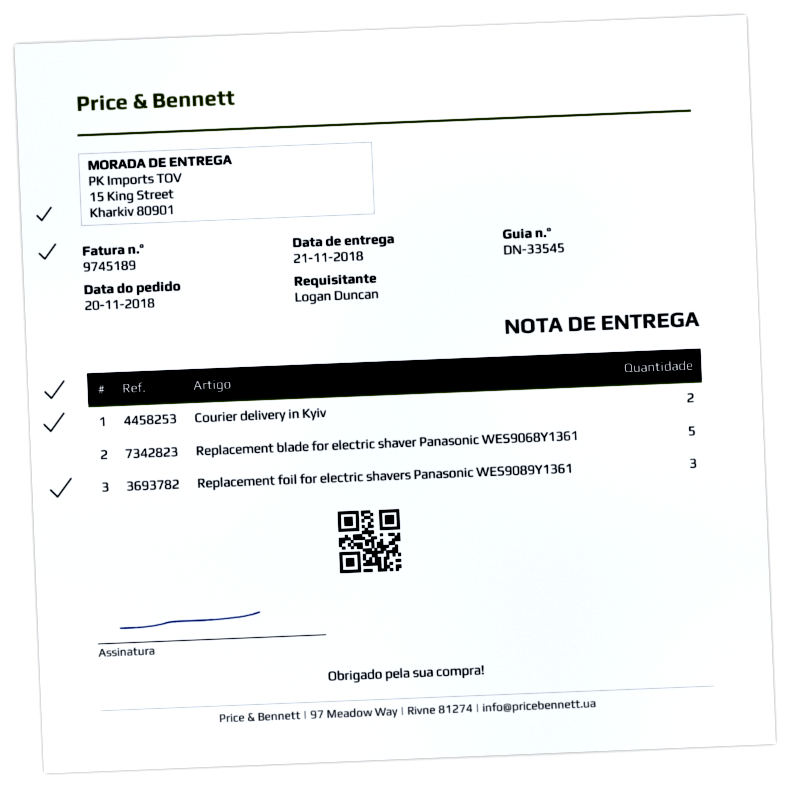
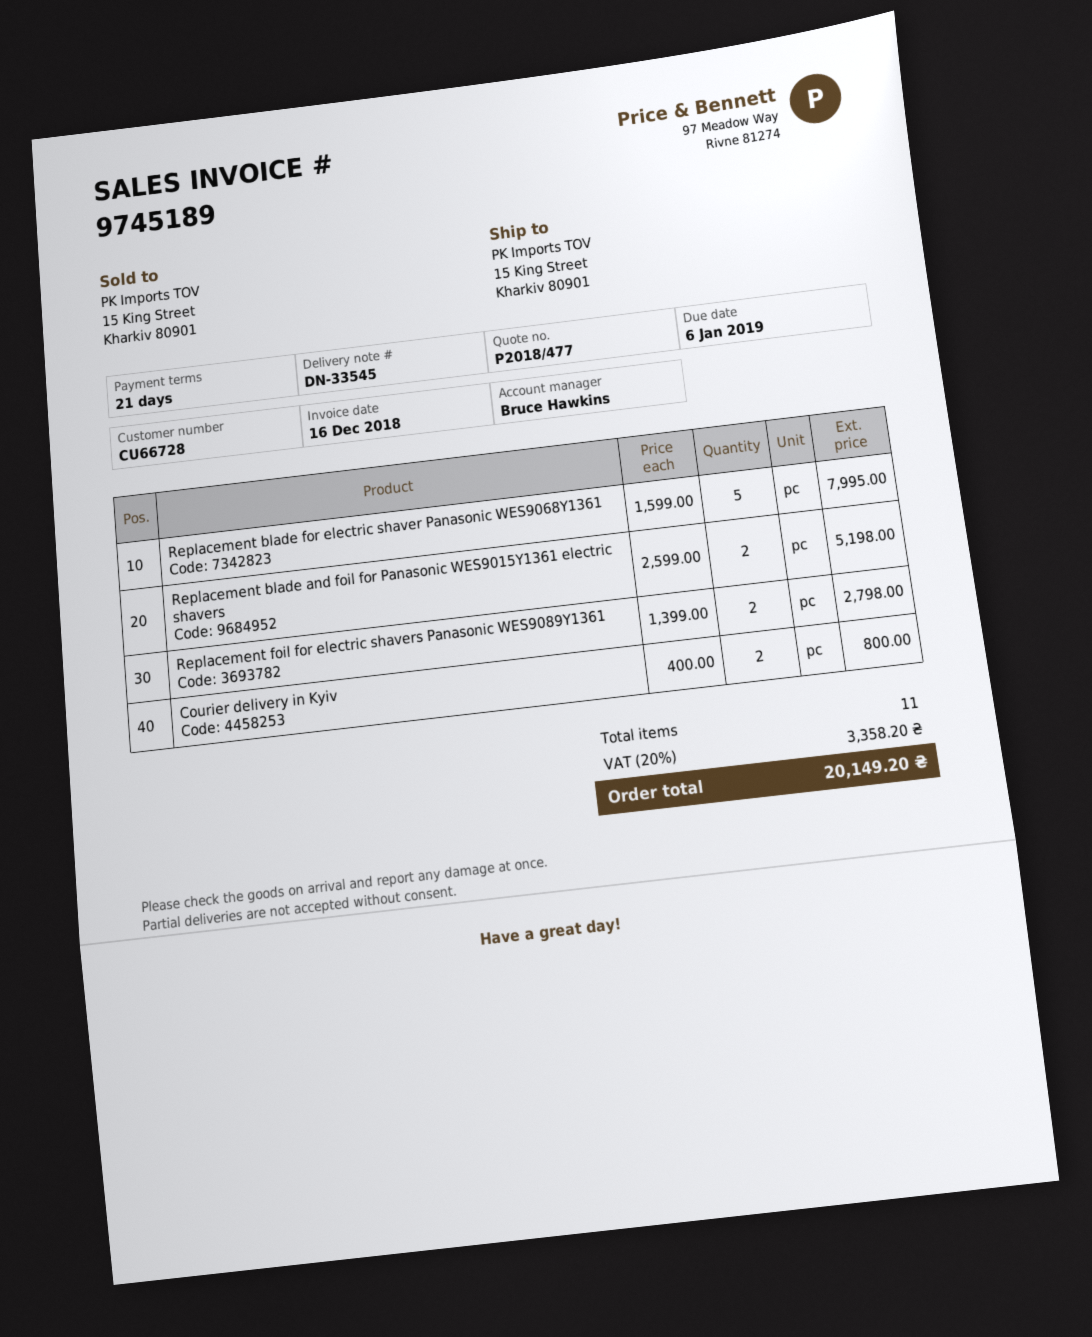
Replacement foil for electric shavers Panasonic WES9089Y1361: 3 -> 2
Replacement blade and foil for Panasonic WES9015Y1361 electric shavers: none -> 2

